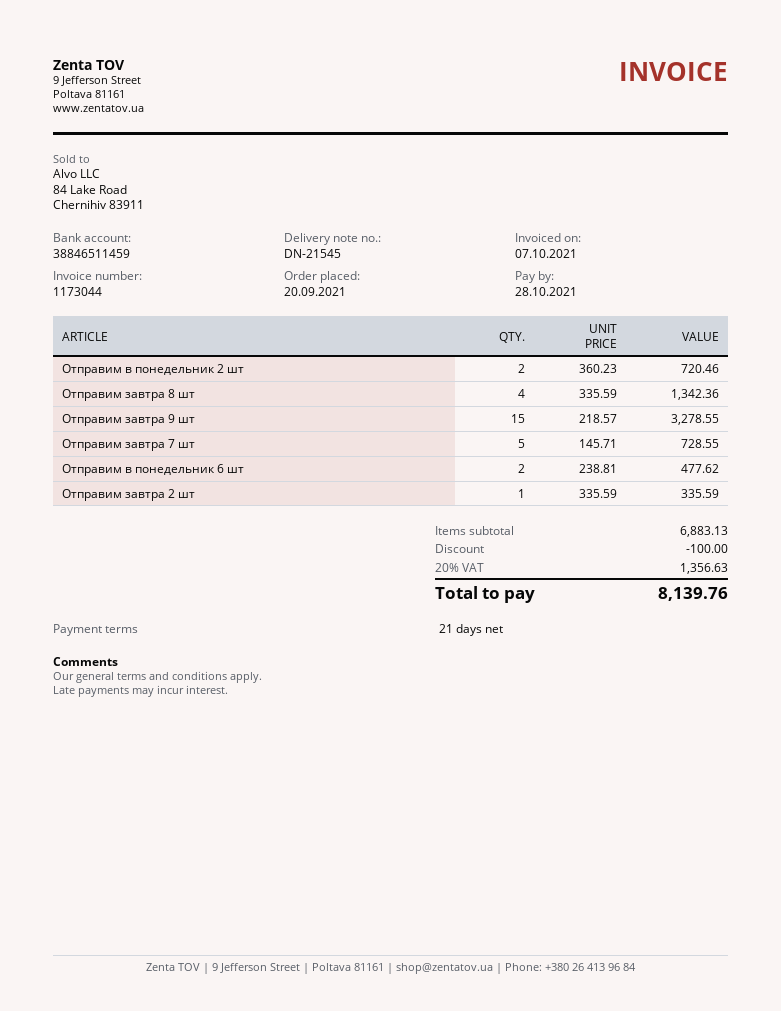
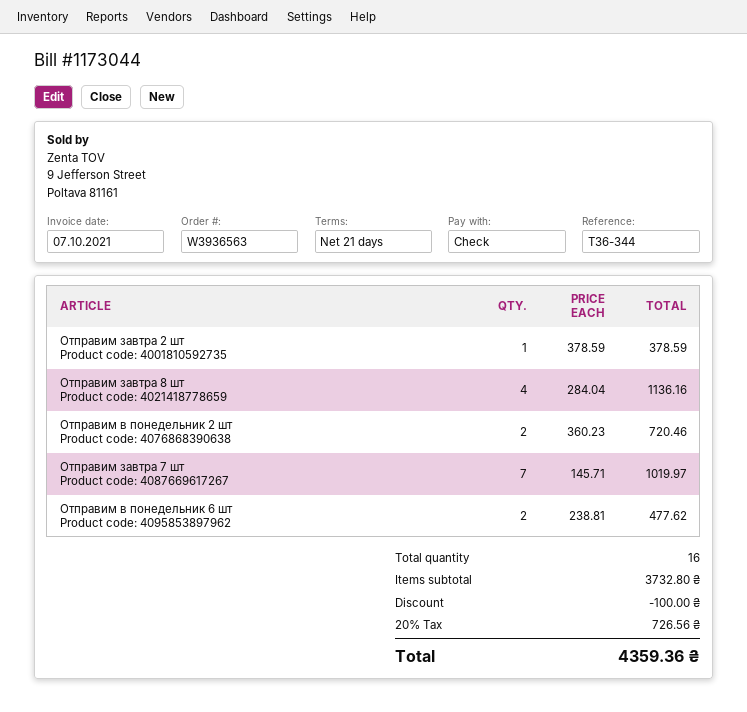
Отправим завтра 8 шт: 4 x 335.59 = 1342.36 -> 4 x 284.04 = 1136.16
Отправим завтра 9 шт: 15 x 218.57 = 3278.55 -> none
Отправим завтра 7 шт: 5 x 145.71 = 728.55 -> 7 x 145.71 = 1019.97
Отправим завтра 2 шт: 1 x 335.59 = 335.59 -> 1 x 378.59 = 378.59
subtotal: 6883.13 -> 3732.80
tax: 20% = 1356.63 -> 20% = 726.56
total: 8139.76 -> 4359.36

